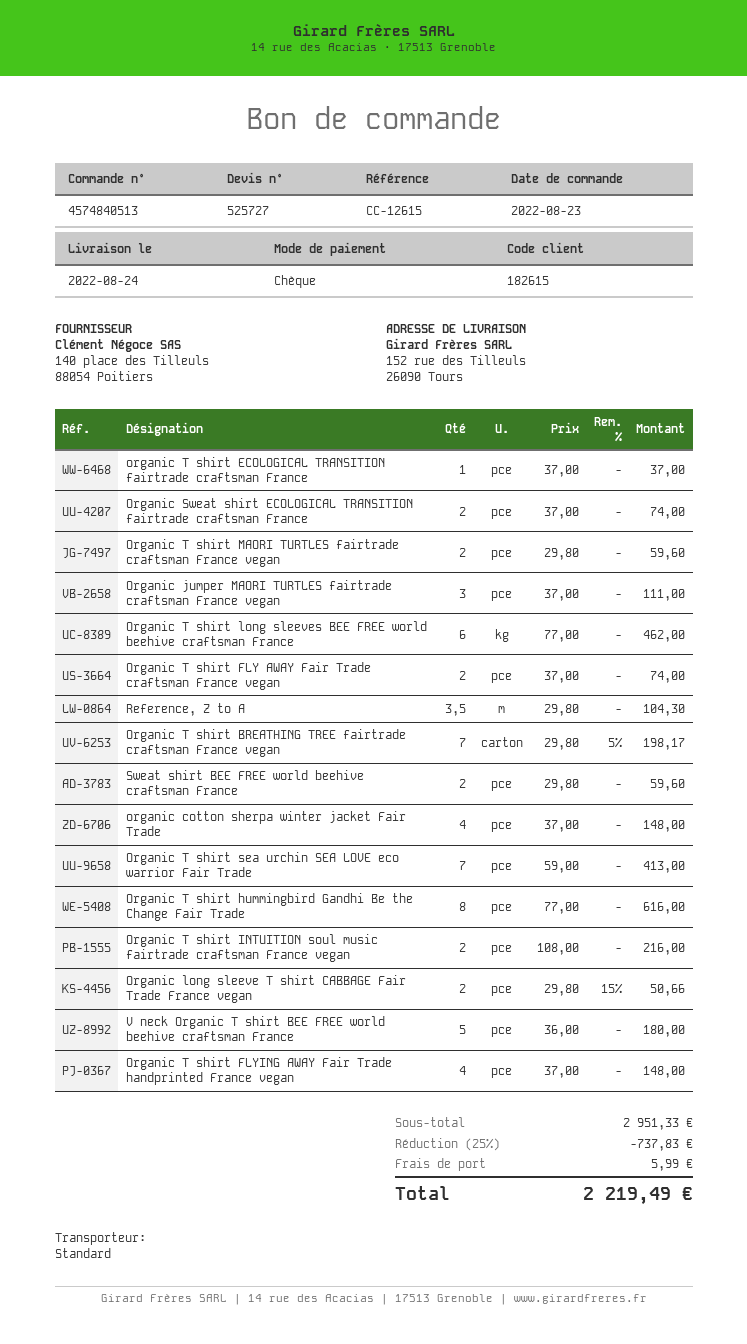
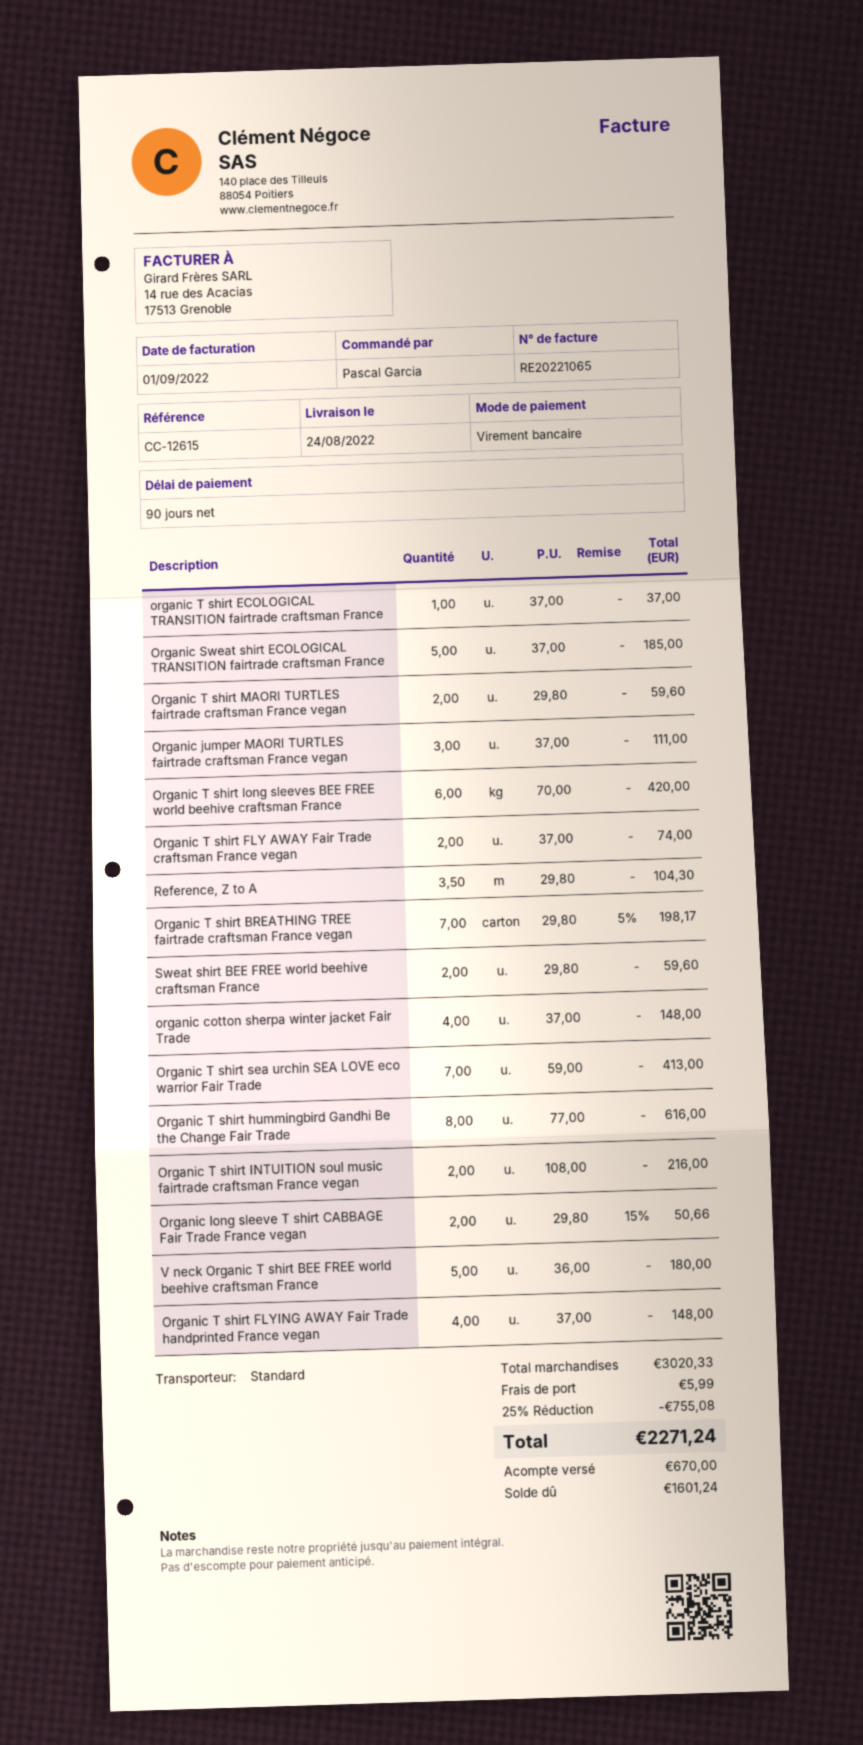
payment method: cheque -> bank transfer
Organic Sweat shirt ECOLOGICAL TRANSITION fairtrade craftsman France: 2 x 37.00 = 74.00 -> 5 x 37.00 = 185.00
Organic T shirt long sleeves BEE FREE world beehive craftsman France: 6 x 77.00 = 462.00 -> 6 x 70.00 = 420.00
subtotal: 2951.33 -> 3020.33
discount: 25% = 737.83 -> 25% = 755.08
total: 2219.49 -> 2271.24

